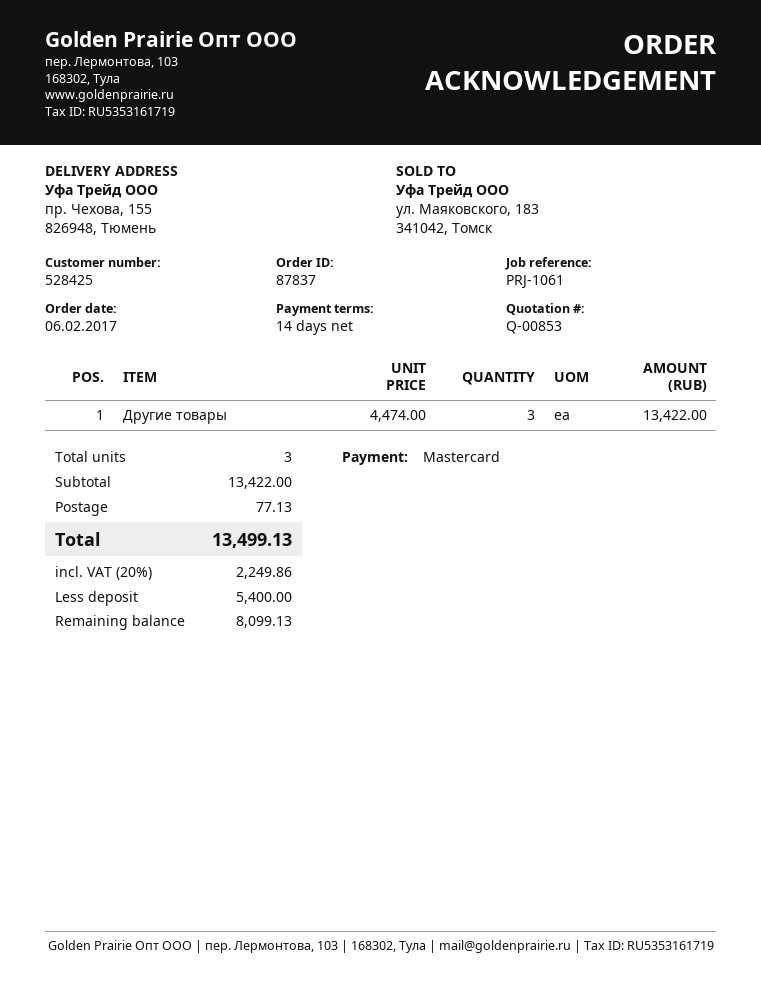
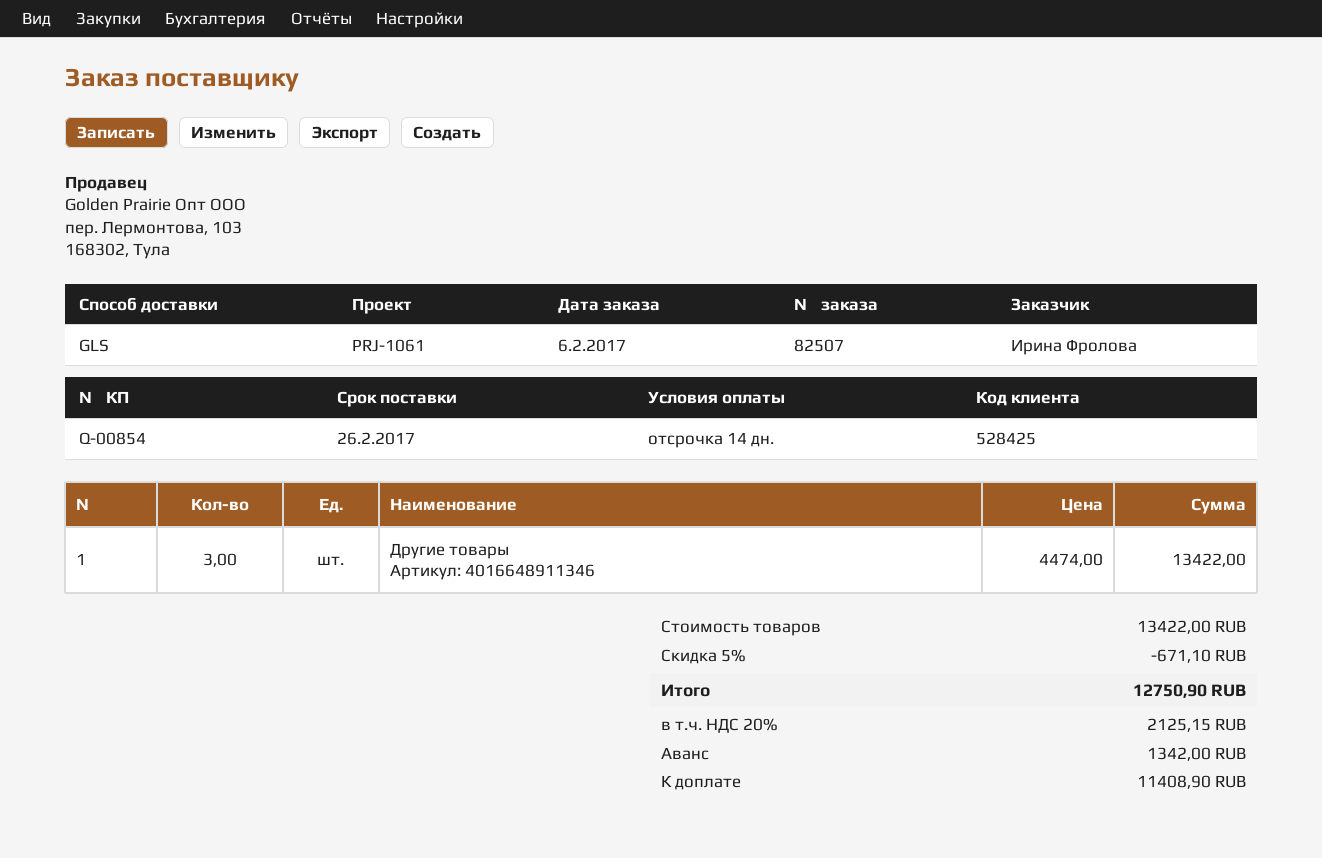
quote number: Q-00853 -> Q-00854
order number: 87837 -> 82507
discount: none -> 5% = 671.10
shipping: 77.13 -> none
tax: 20% = 2249.86 -> 20% = 2125.15
total: 13499.13 -> 12750.90
deposit: 5400.00 -> 1342.00
balance: 8099.13 -> 11408.90

